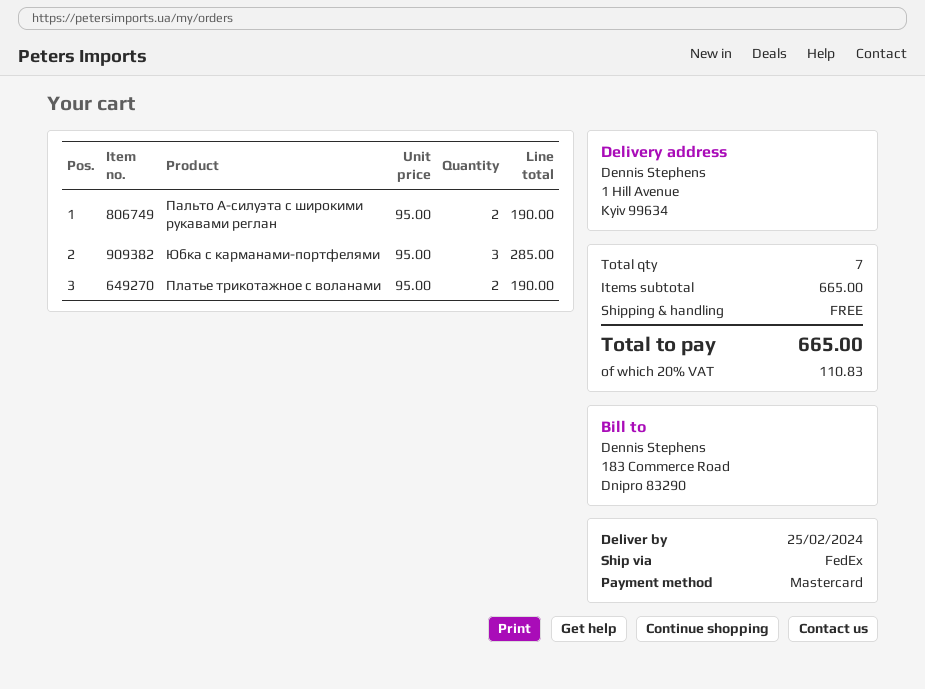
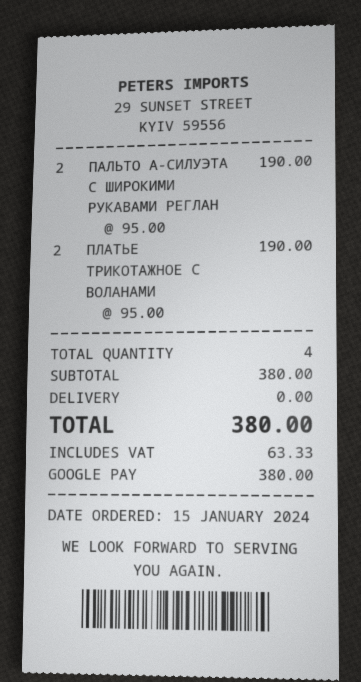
payment method: Mastercard -> Google Pay
Юбка с карманами-портфелями: 3 x 95.00 = 285.00 -> none
total quantity: 7 -> 4
subtotal: 665.00 -> 380.00
tax: 110.83 -> 63.33
total: 665.00 -> 380.00

